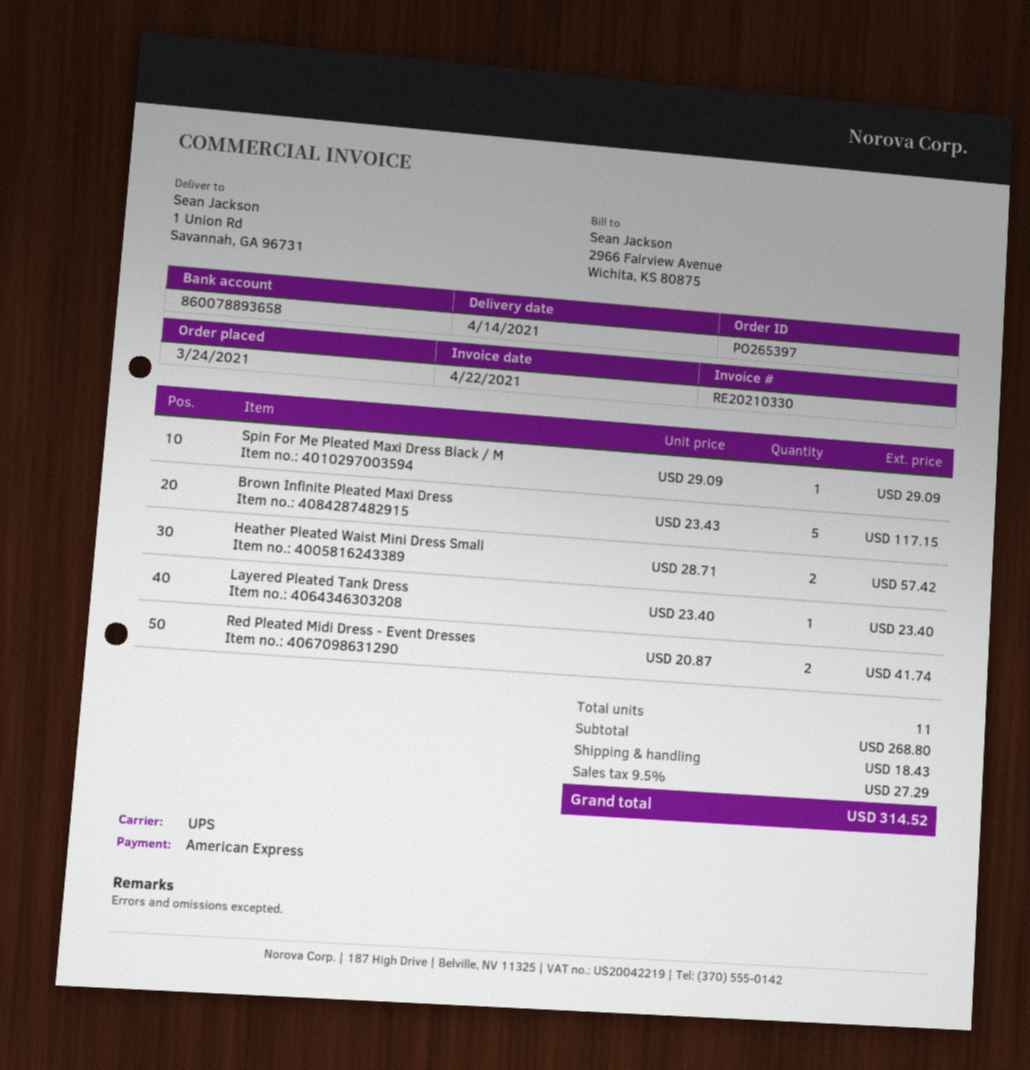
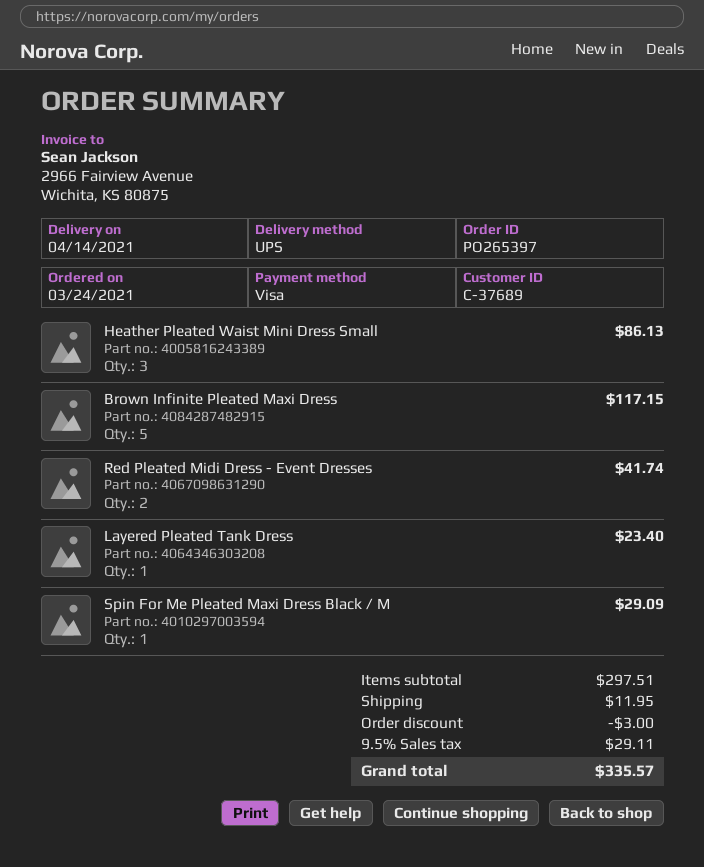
payment method: American Express -> Visa
Heather Pleated Waist Mini Dress Small: 2 for 57.42 -> 3 for 86.13
subtotal: 268.80 -> 297.51
discount: none -> 3.00
shipping: 18.43 -> 11.95
tax: 9.5% = 27.29 -> 9.5% = 29.11
total: 314.52 -> 335.57

